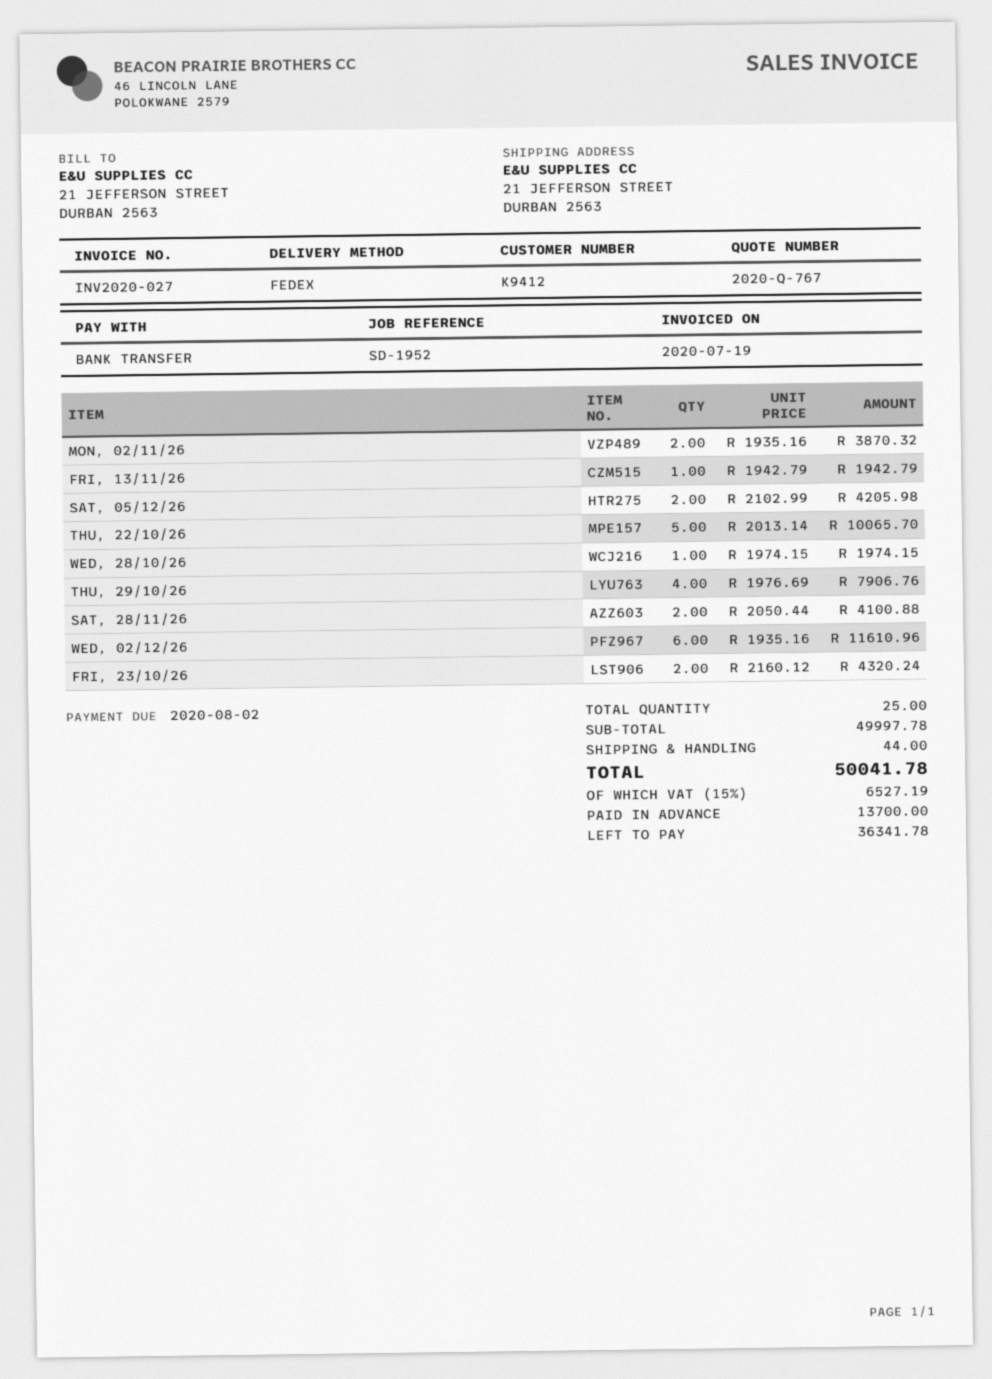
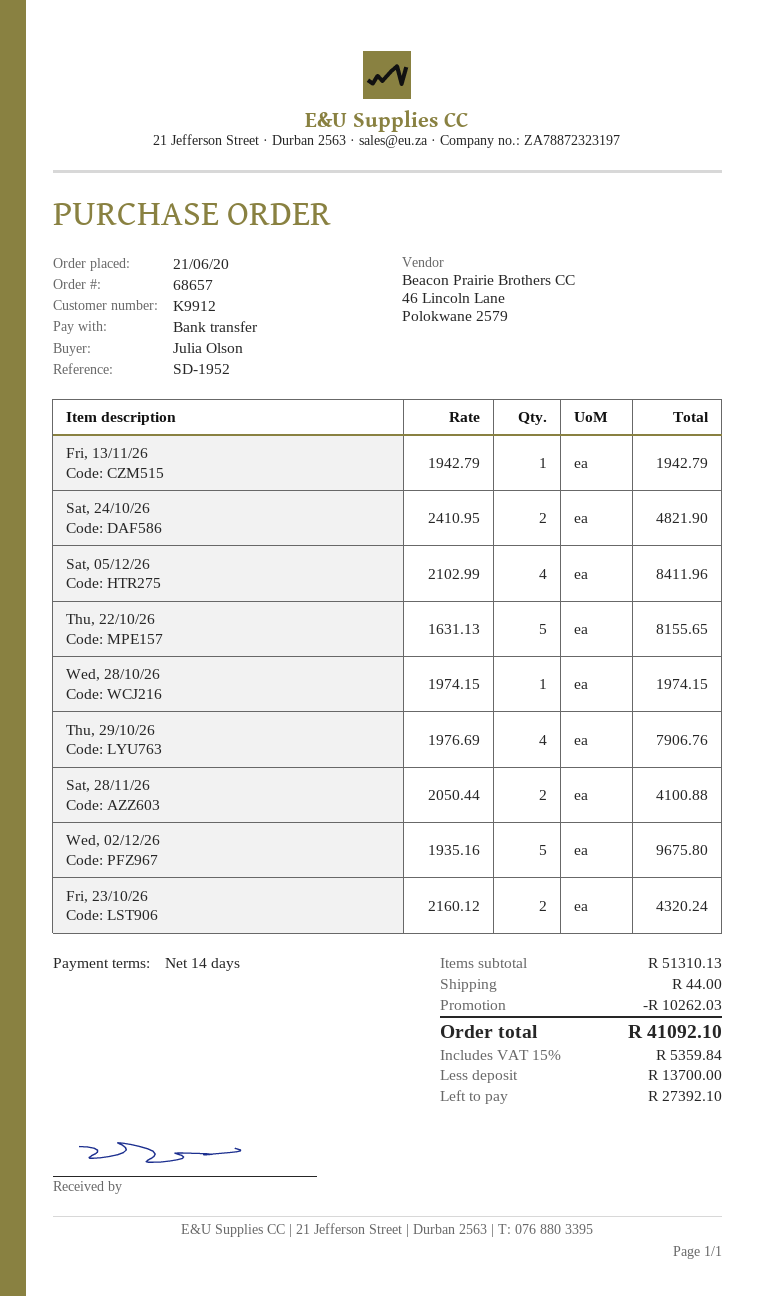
customer number: K9412 -> K9912
MON, 02/11/26: 2 x 1935.16 = 3870.32 -> none
SAT, 05/12/26: 2 x 2102.99 = 4205.98 -> 4 x 2102.99 = 8411.96
THU, 22/10/26: 5 x 2013.14 = 10065.70 -> 5 x 1631.13 = 8155.65
WED, 02/12/26: 6 x 1935.16 = 11610.96 -> 5 x 1935.16 = 9675.80
Sat, 24/10/26: none -> 2 x 2410.95 = 4821.90
subtotal: 49997.78 -> 51310.13
discount: none -> 10262.03
tax: 15% = 6527.19 -> 15% = 5359.84
total: 50041.78 -> 41092.10
balance: 36341.78 -> 27392.10

